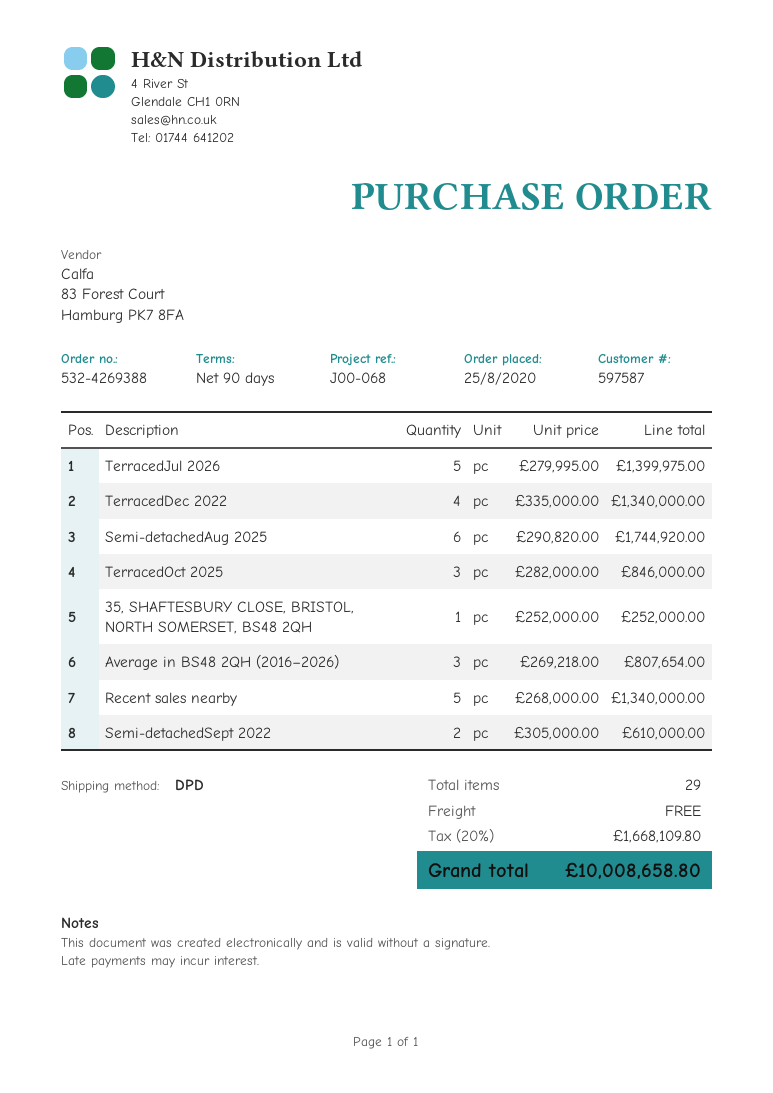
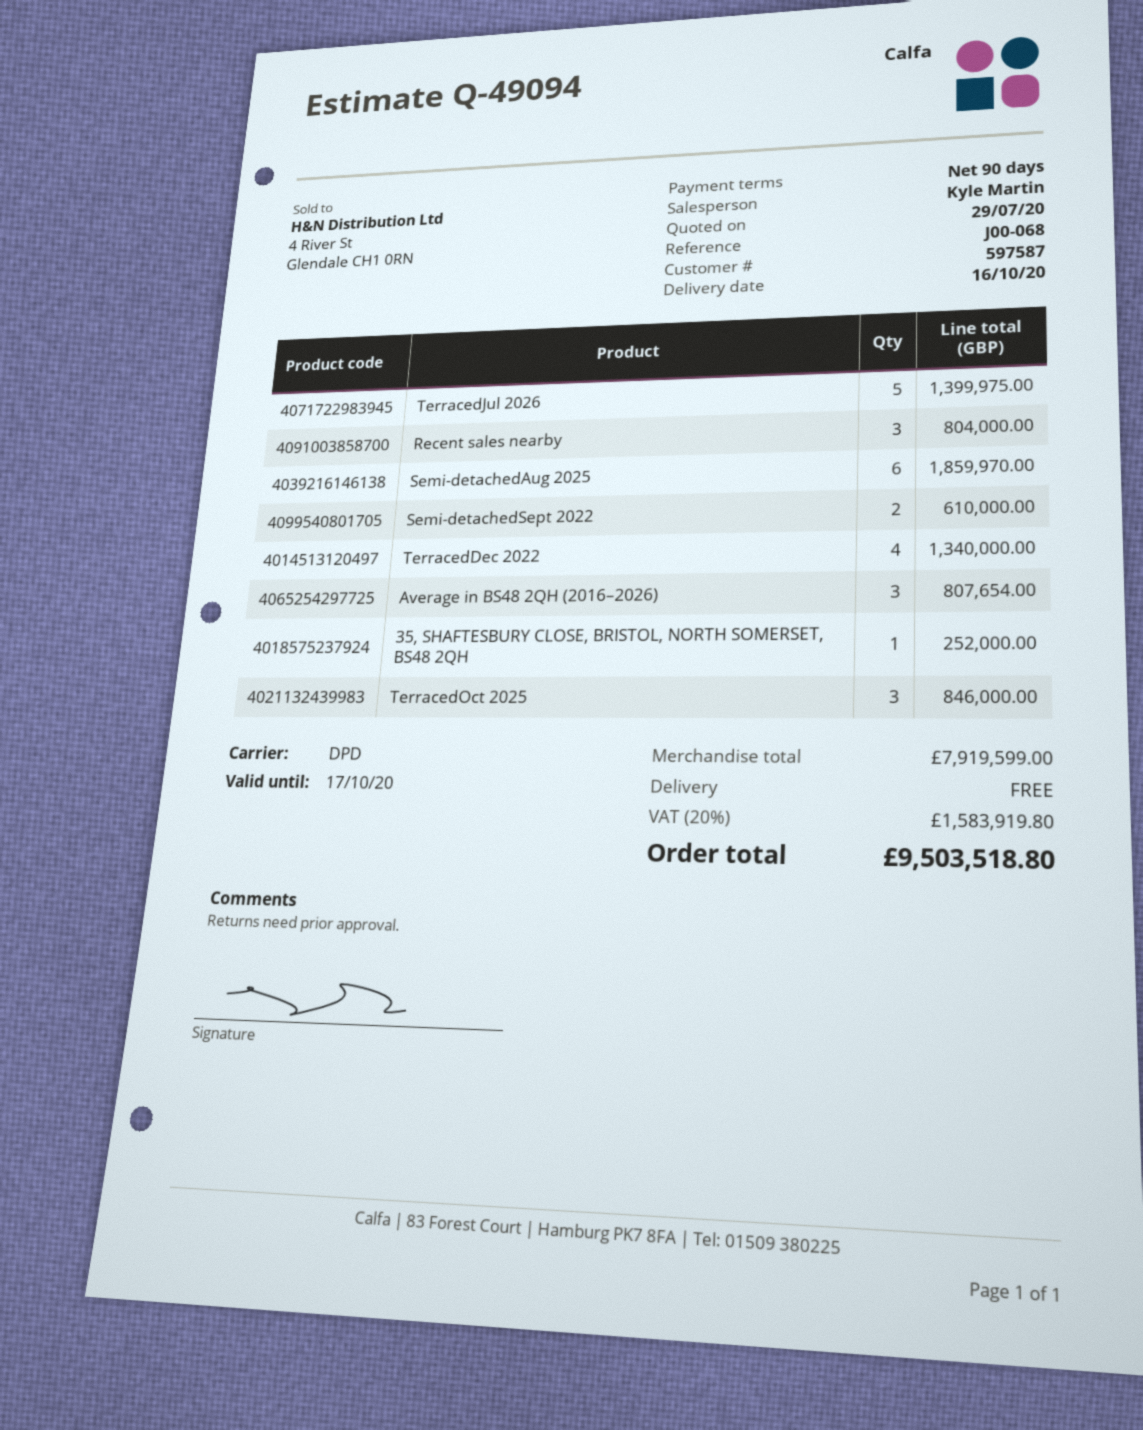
Semi-detachedAug 2025: 6 for 1744920.00 -> 6 for 1859970.00
Recent sales nearby: 5 for 1340000.00 -> 3 for 804000.00
tax: 20% = 1668109.80 -> 20% = 1583919.80
total: 10008658.80 -> 9503518.80

